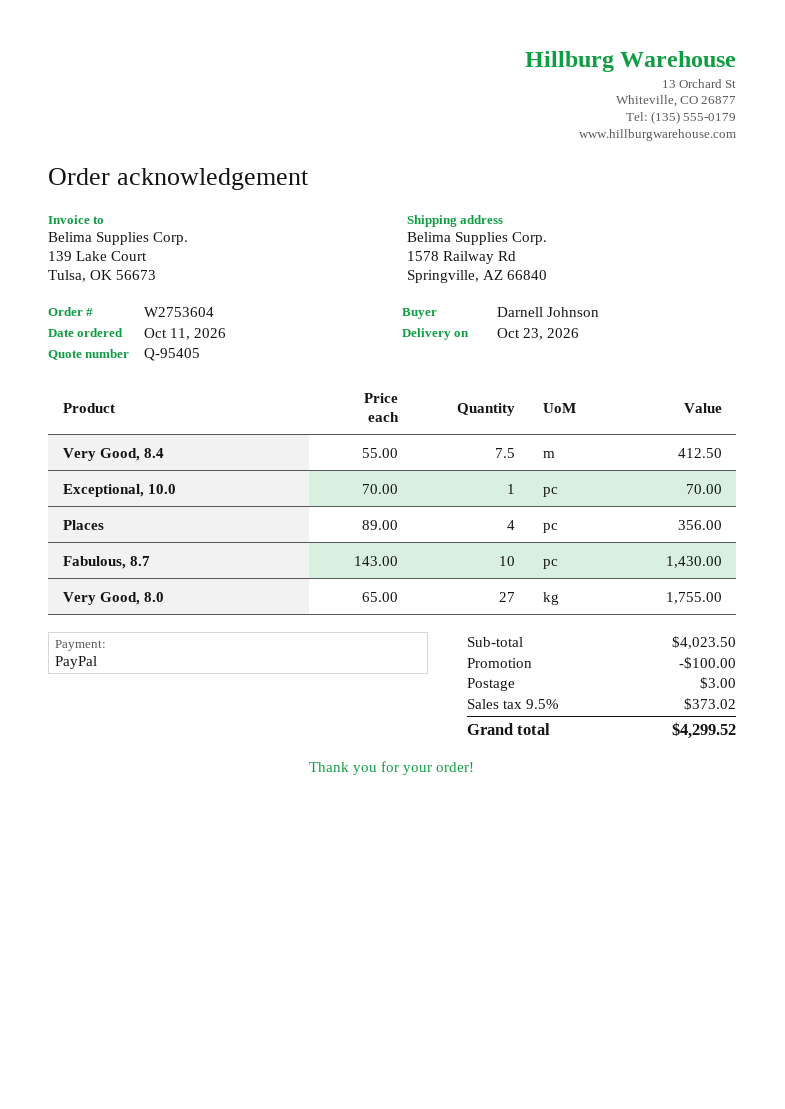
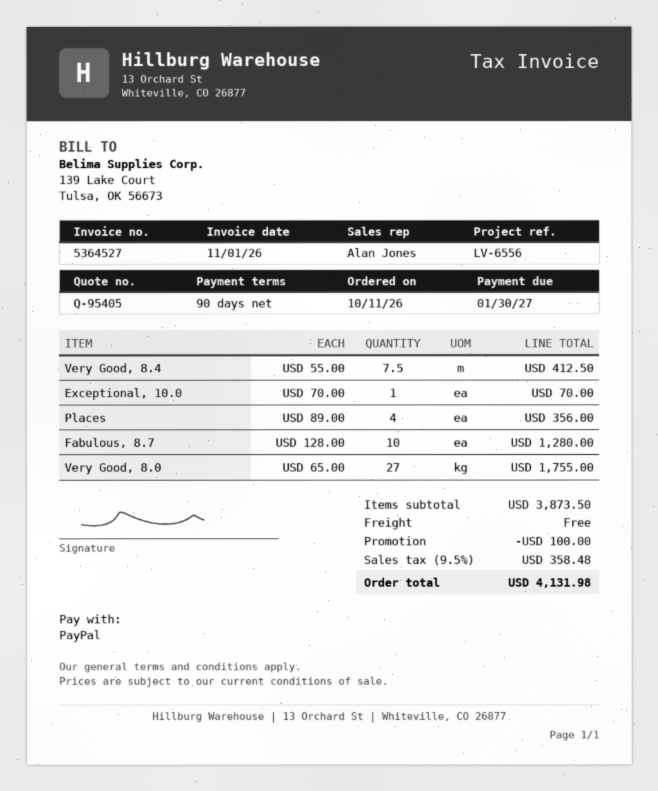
Fabulous, 8.7: 10 x 143.00 = 1430.00 -> 10 x 128.00 = 1280.00
subtotal: 4023.50 -> 3873.50
shipping: 3.00 -> 0.00
tax: 9.5% = 373.02 -> 9.5% = 358.48
total: 4299.52 -> 4131.98

